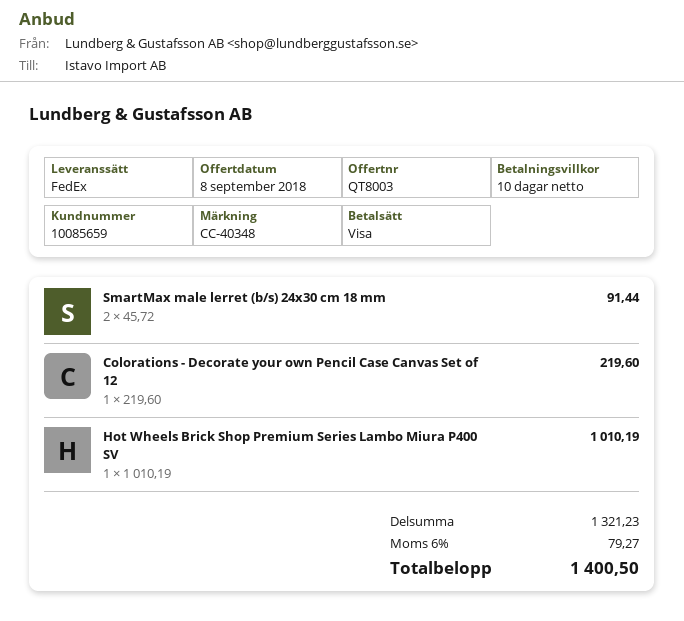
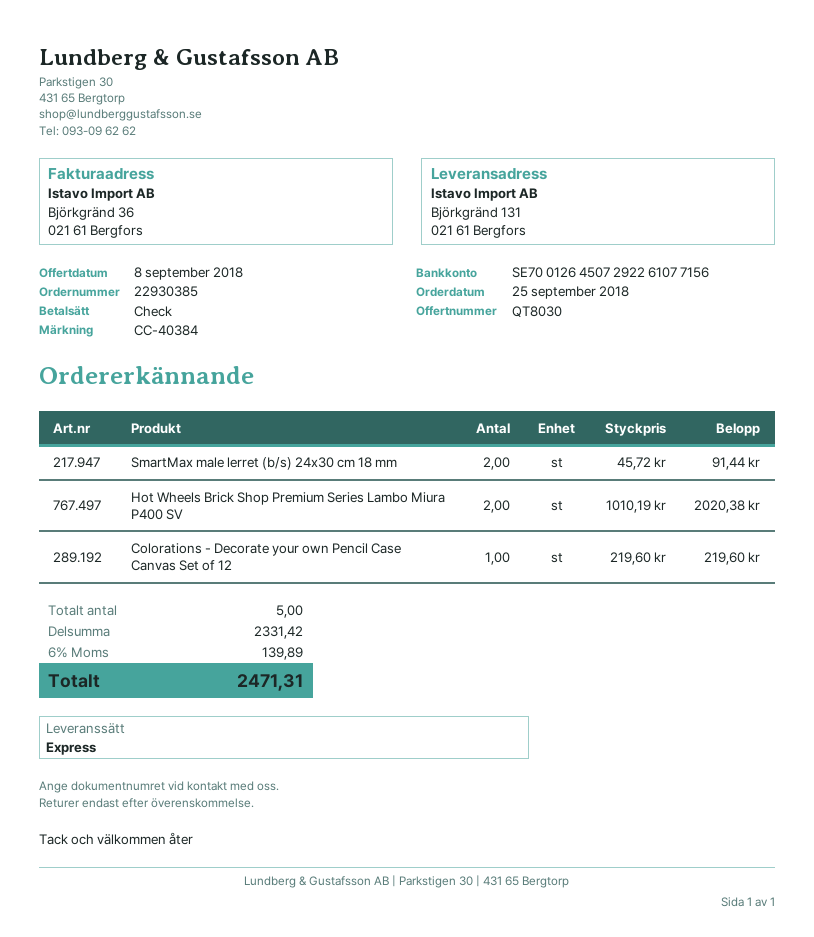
quote number: QT8003 -> QT8030
reference: CC-40348 -> CC-40384
payment method: Visa -> cheque
shipping method: FedEx -> express
Hot Wheels Brick Shop Premium Series Lambo Miura P400 SV: 1 x 1010.19 = 1010.19 -> 2 x 1010.19 = 2020.38
subtotal: 1321.23 -> 2331.42
tax: 6% = 79.27 -> 6% = 139.89
total: 1400.50 -> 2471.31

